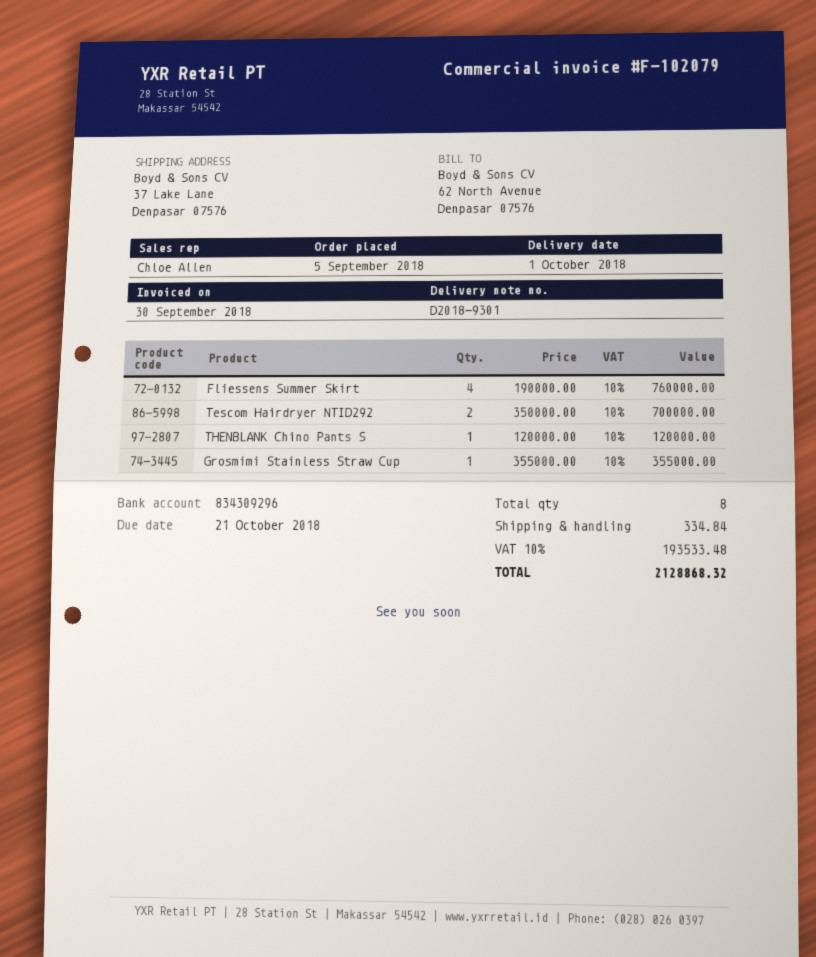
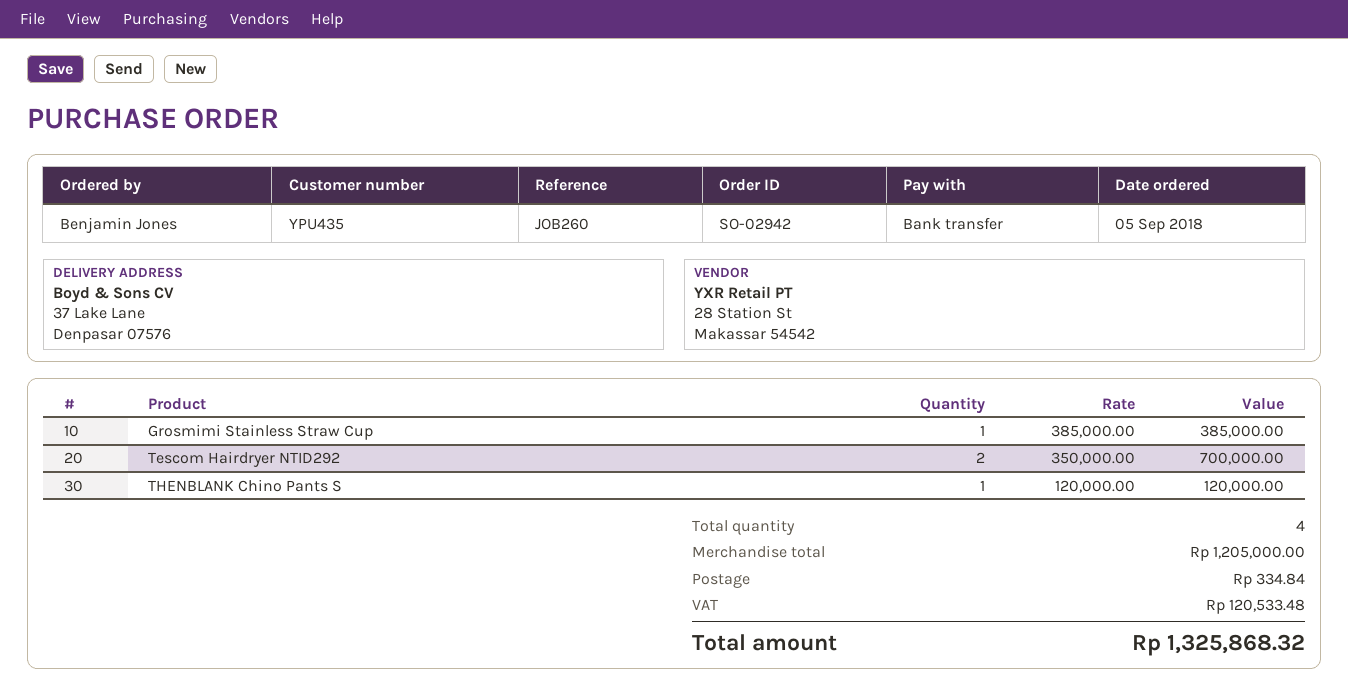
Fliessens Summer Skirt: 4 x 190000.00 = 760000.00 -> none
Grosmimi Stainless Straw Cup: 1 x 355000.00 = 355000.00 -> 1 x 385000.00 = 385000.00
total quantity: 8 -> 4
tax: 193533.48 -> 120533.48
total: 2128868.32 -> 1325868.32

